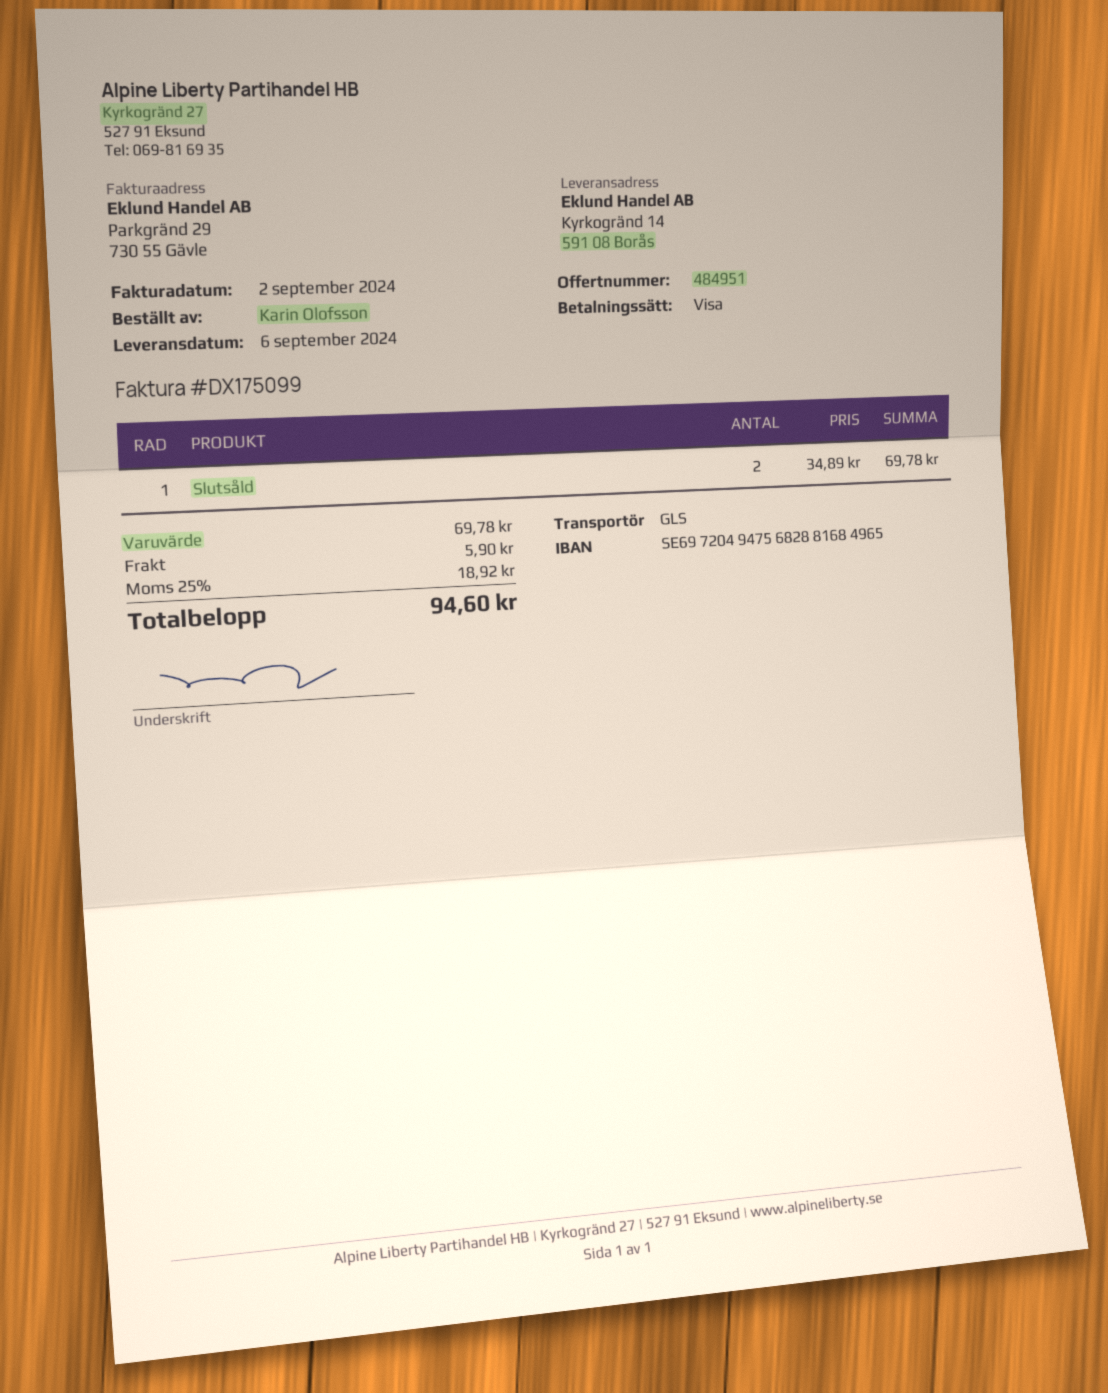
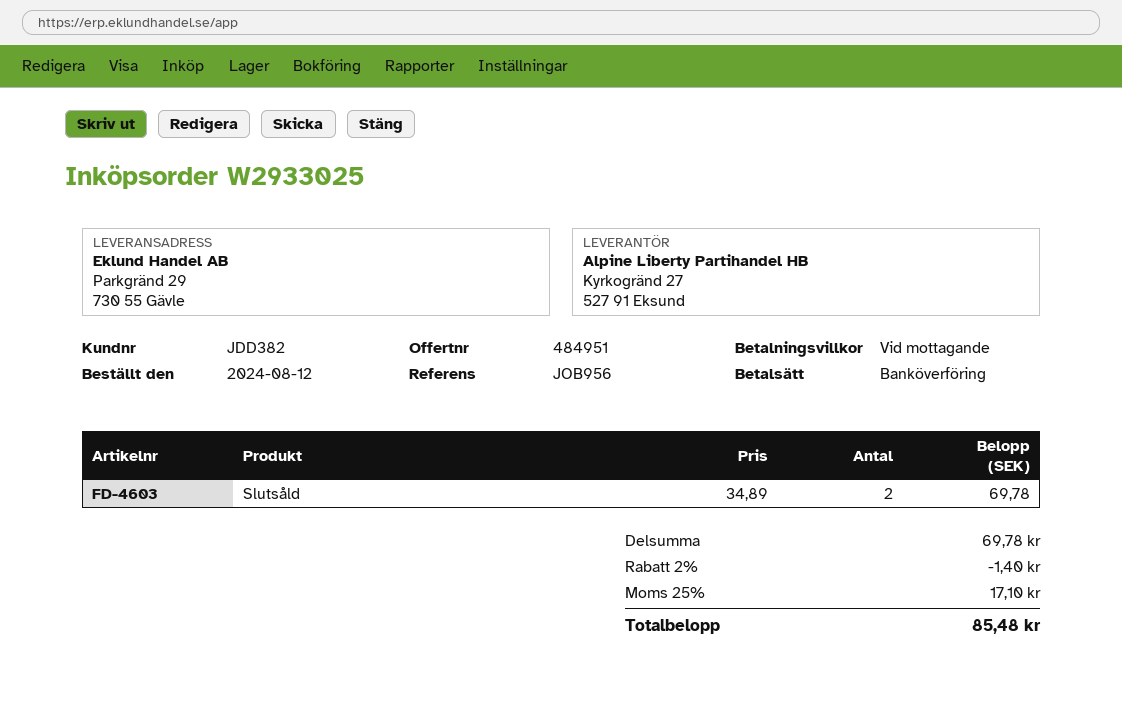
payment method: Visa -> bank transfer
ship to: Kyrkogränd 14, 591 08 Borås -> Parkgränd 29, 730 55 Gävle
discount: none -> 2% = 1.40
shipping: 5.90 -> none
tax: 25% = 18.92 -> 25% = 17.10
total: 94.60 -> 85.48

